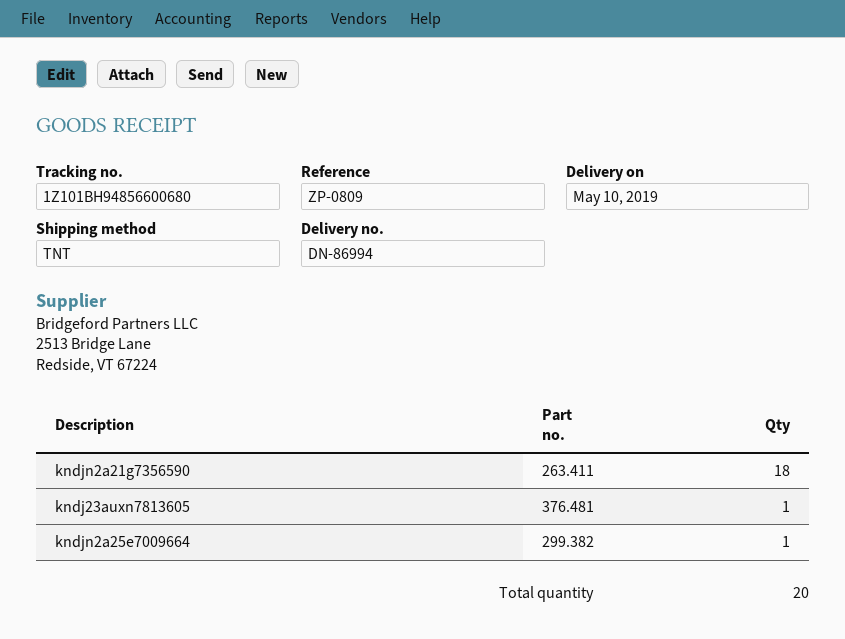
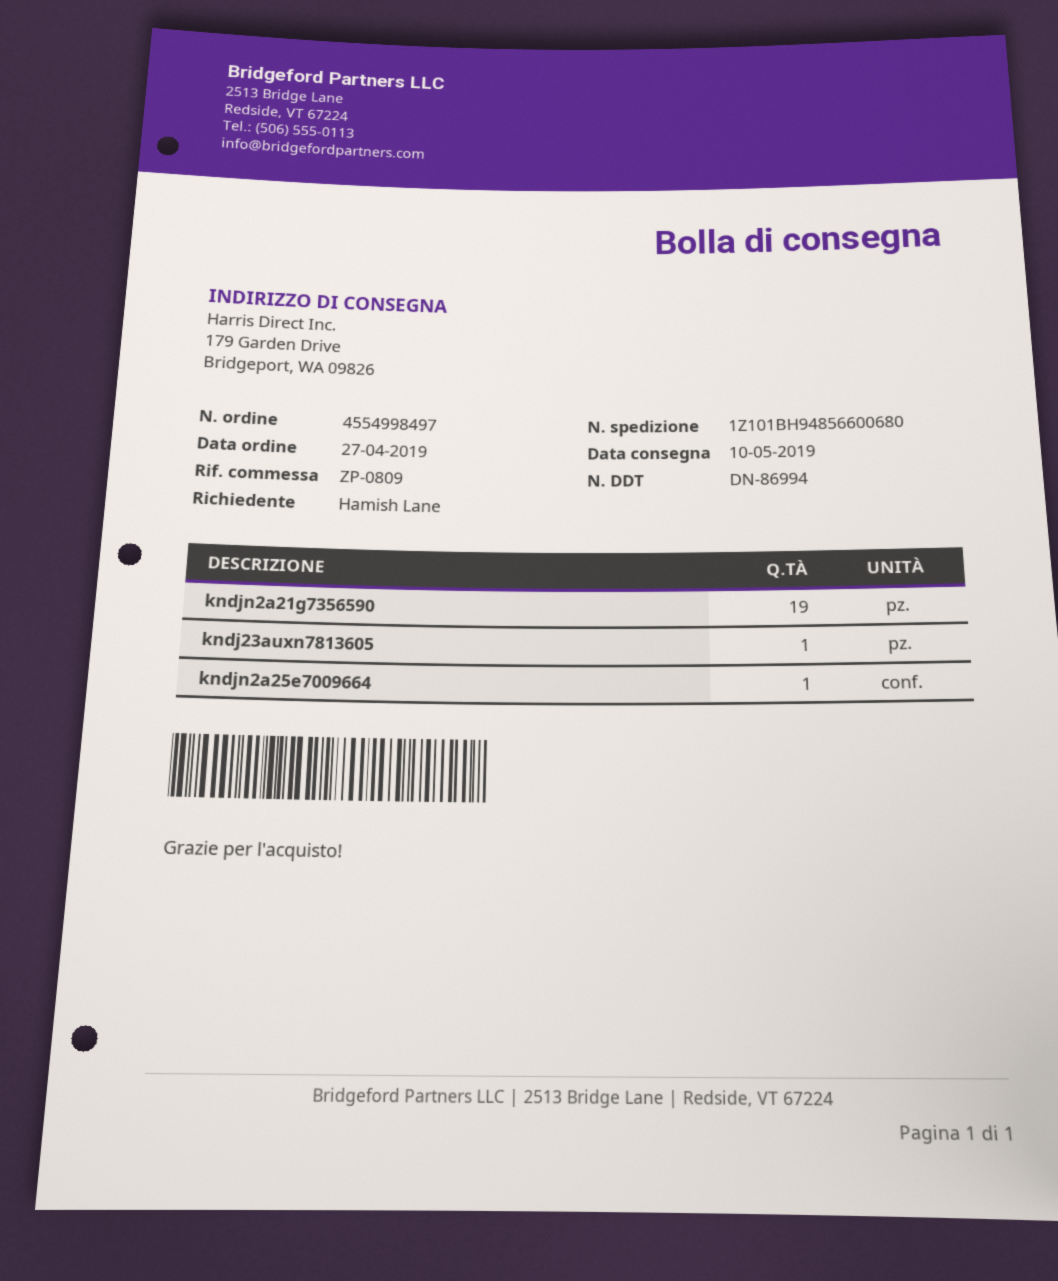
kndjn2a21g7356590: 18 -> 19

